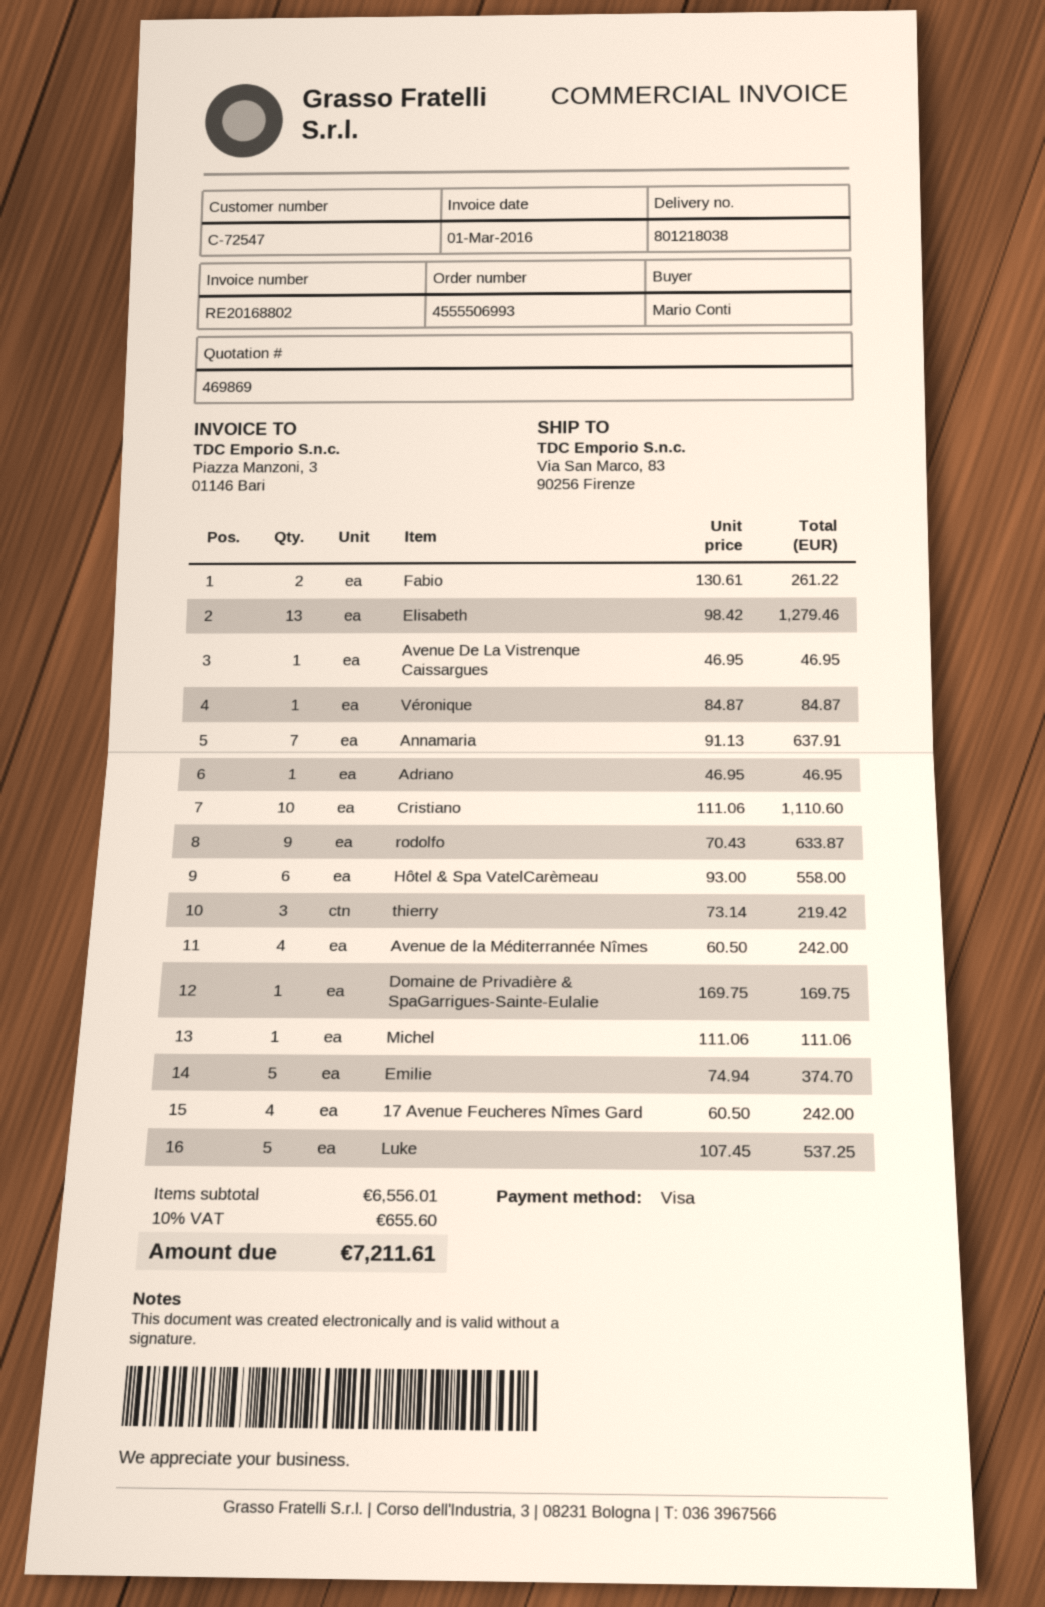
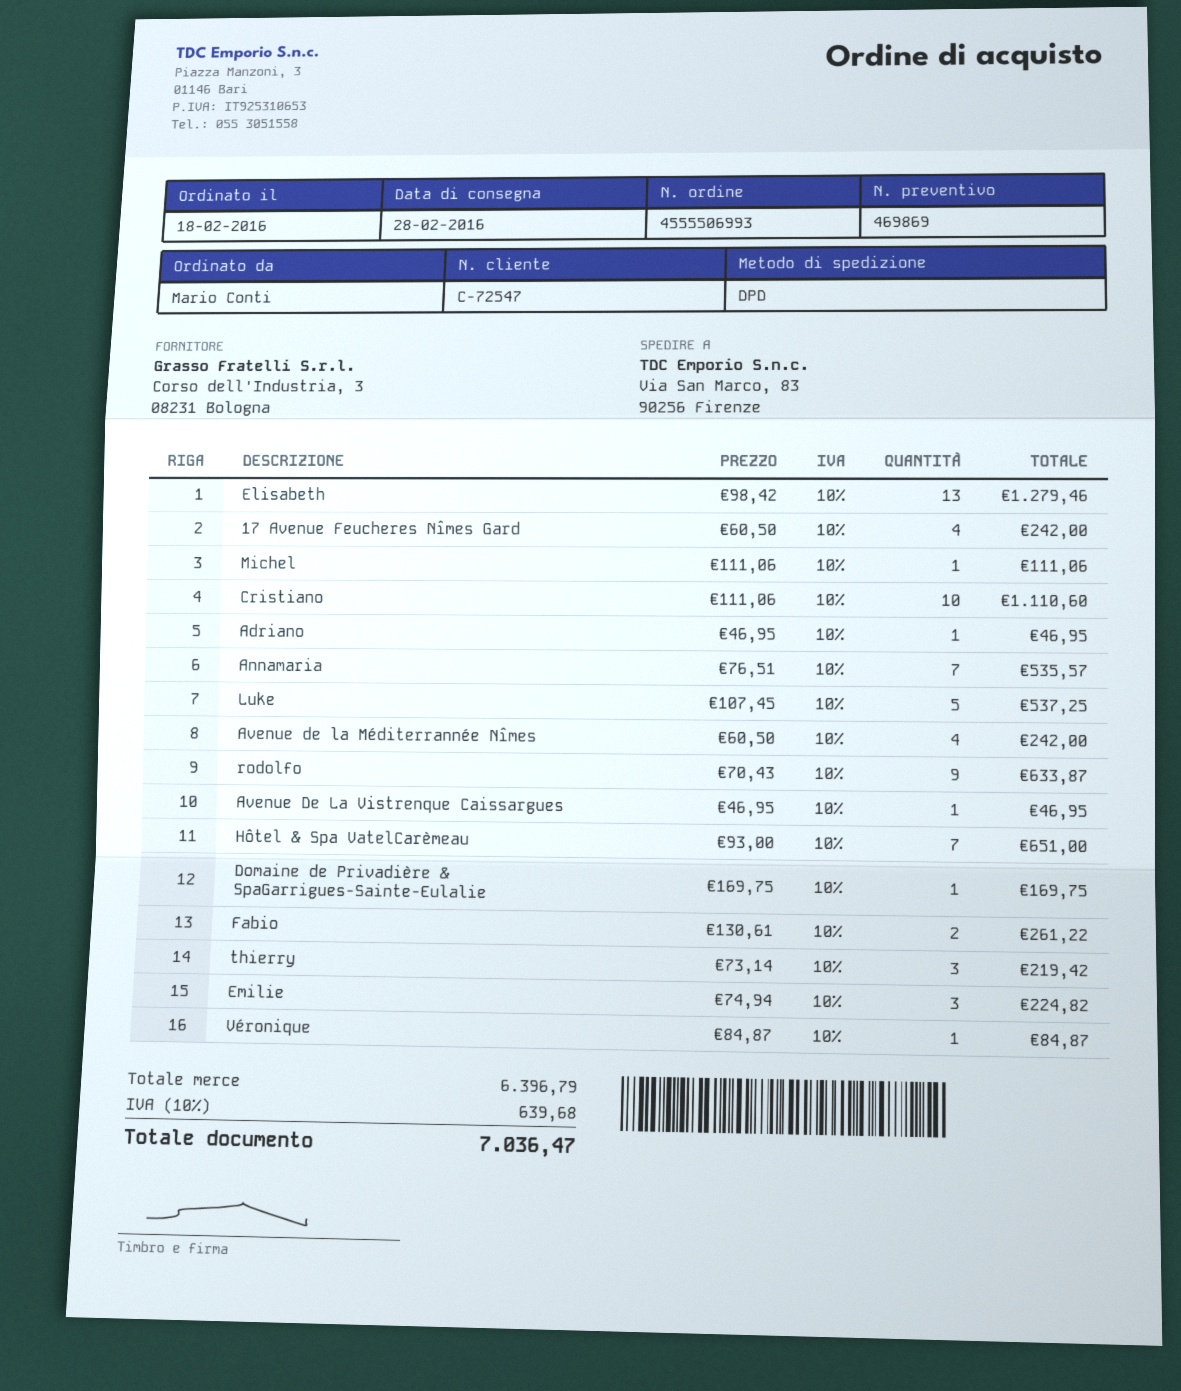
Annamaria: 7 x 91.13 = 637.91 -> 7 x 76.51 = 535.57
Hôtel & Spa VatelCarèmeau: 6 x 93.00 = 558.00 -> 7 x 93.00 = 651.00
Emilie: 5 x 74.94 = 374.70 -> 3 x 74.94 = 224.82
subtotal: 6556.01 -> 6396.79
tax: 10% = 655.60 -> 10% = 639.68
total: 7211.61 -> 7036.47

